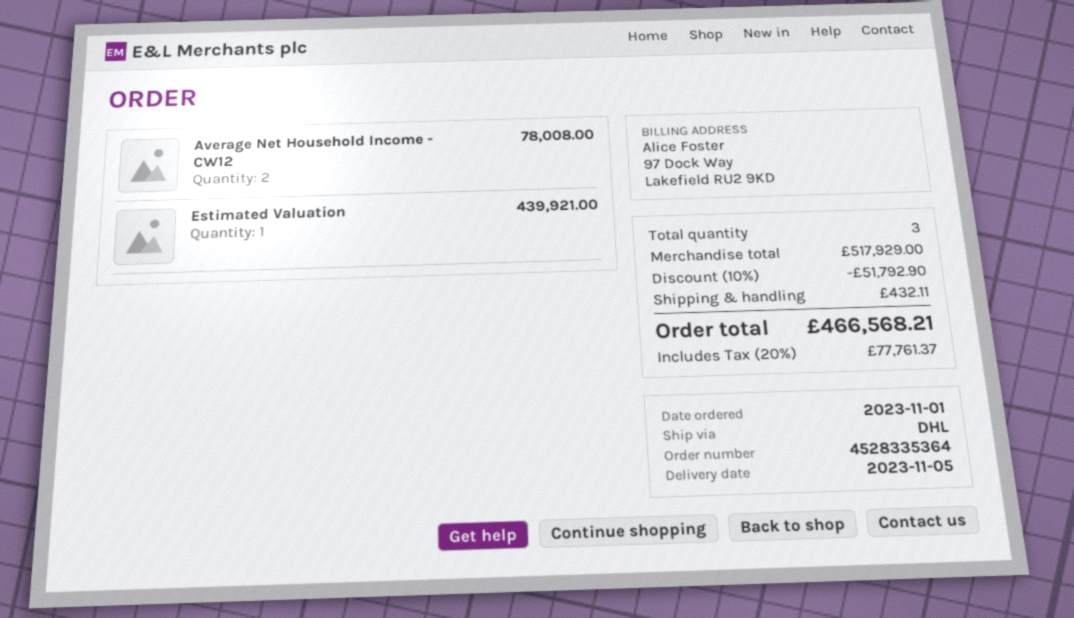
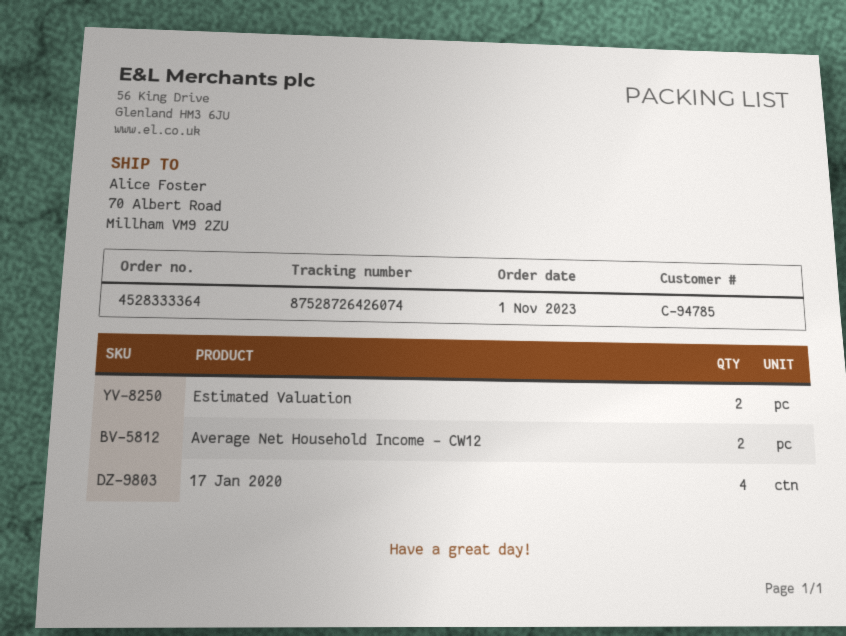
order number: 4528335364 -> 4528333364
Estimated Valuation: 1 -> 2
17 Jan 2020: none -> 4

